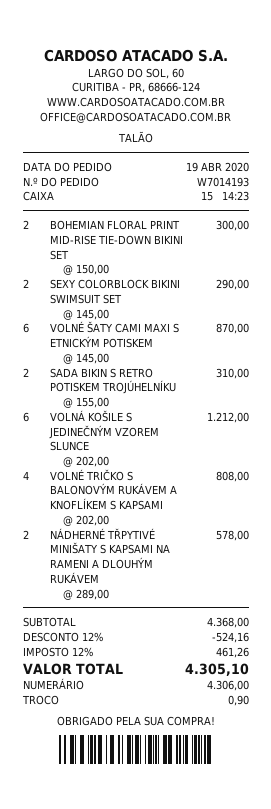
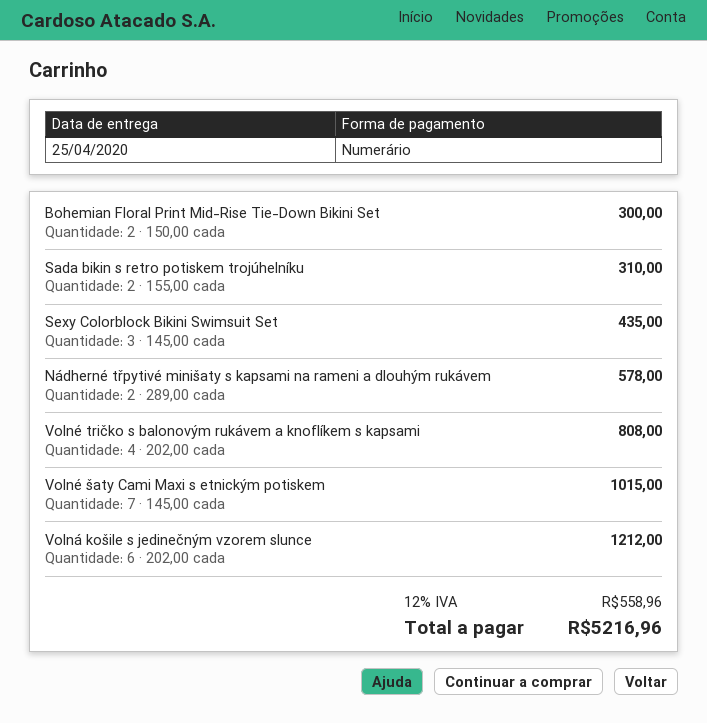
SEXY COLORBLOCK BIKINI SWIMSUIT SET: 2 x 145.00 = 290.00 -> 3 x 145.00 = 435.00
VOLNÉ ŠATY CAMI MAXI S ETNICKÝM POTISKEM: 6 x 145.00 = 870.00 -> 7 x 145.00 = 1015.00
discount: 12% = 524.16 -> none
tax: 12% = 461.26 -> 12% = 558.96
total: 4305.10 -> 5216.96

